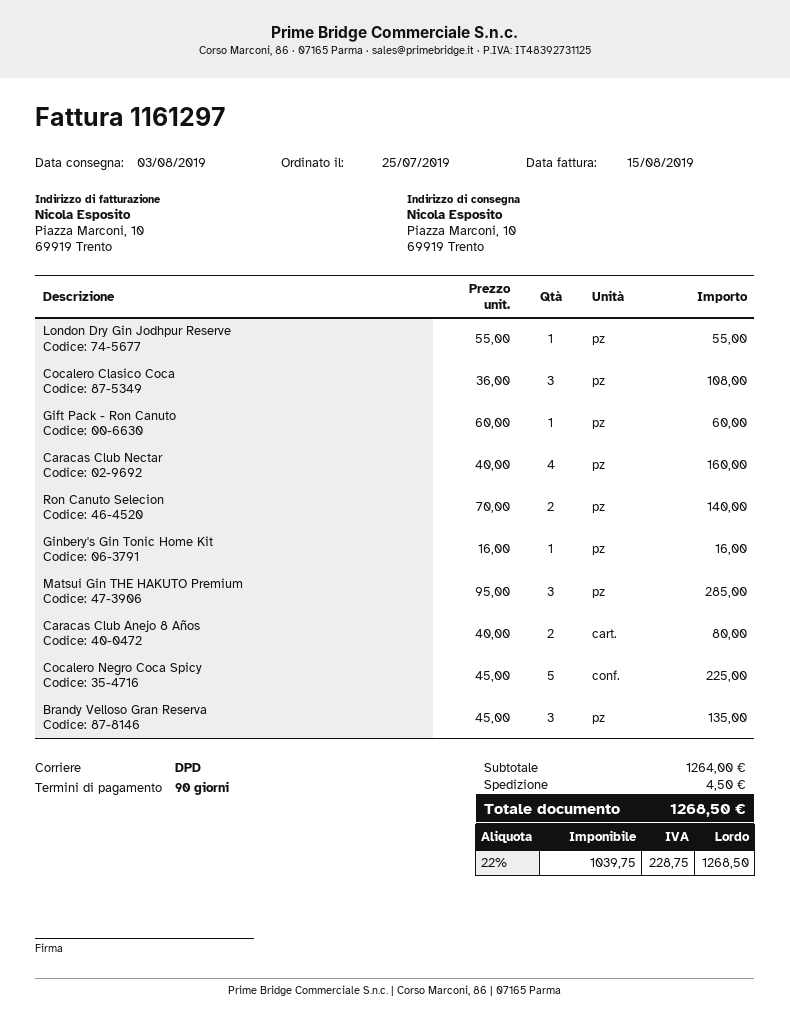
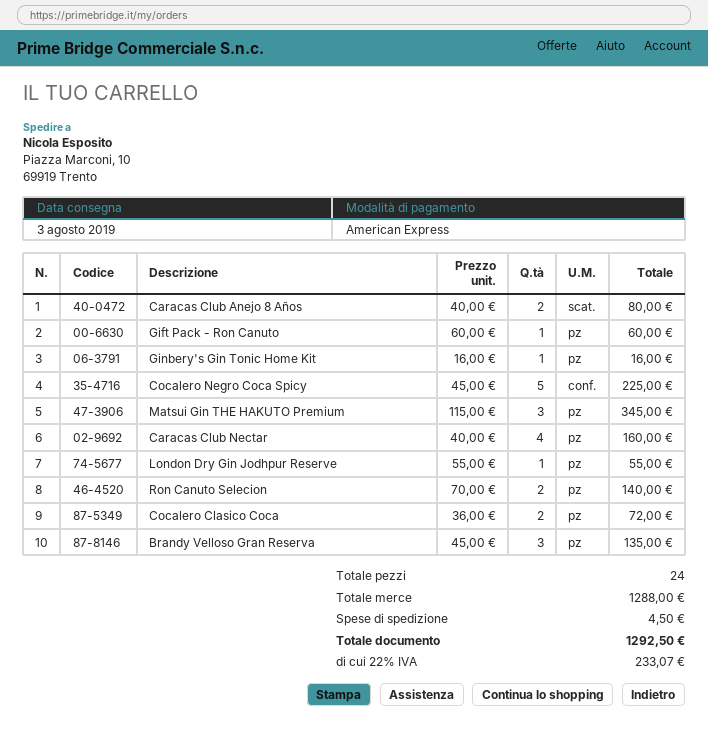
Cocalero Clasico Coca: 3 x 36.00 = 108.00 -> 2 x 36.00 = 72.00
Matsui Gin THE HAKUTO Premium: 3 x 95.00 = 285.00 -> 3 x 115.00 = 345.00
subtotal: 1264.00 -> 1288.00
tax: 22% = 228.75 -> 22% = 233.07
total: 1268.50 -> 1292.50

